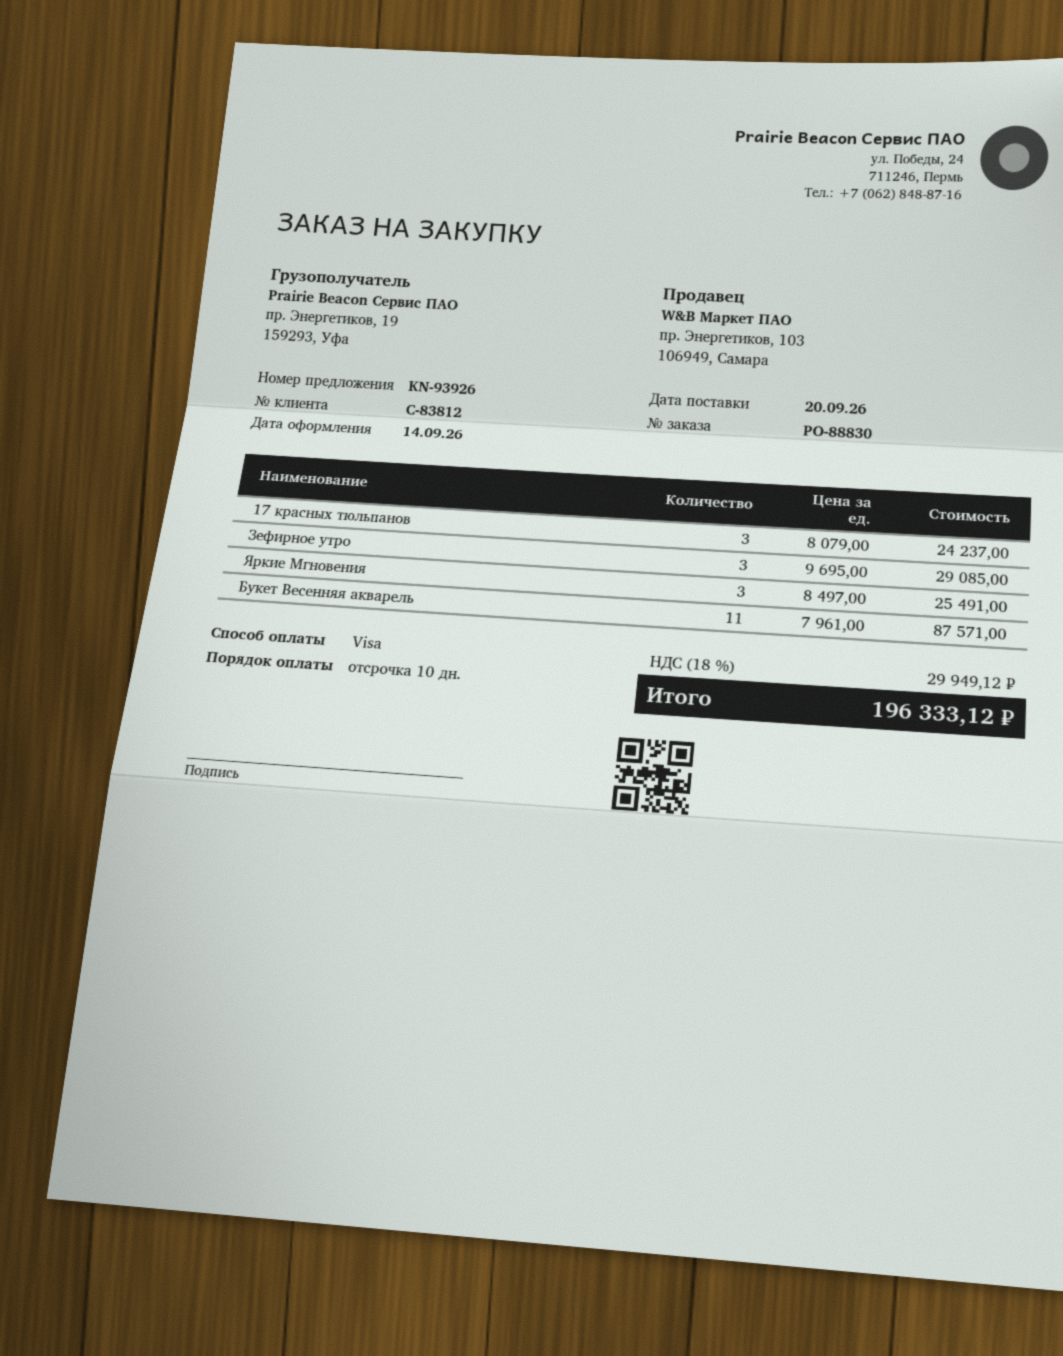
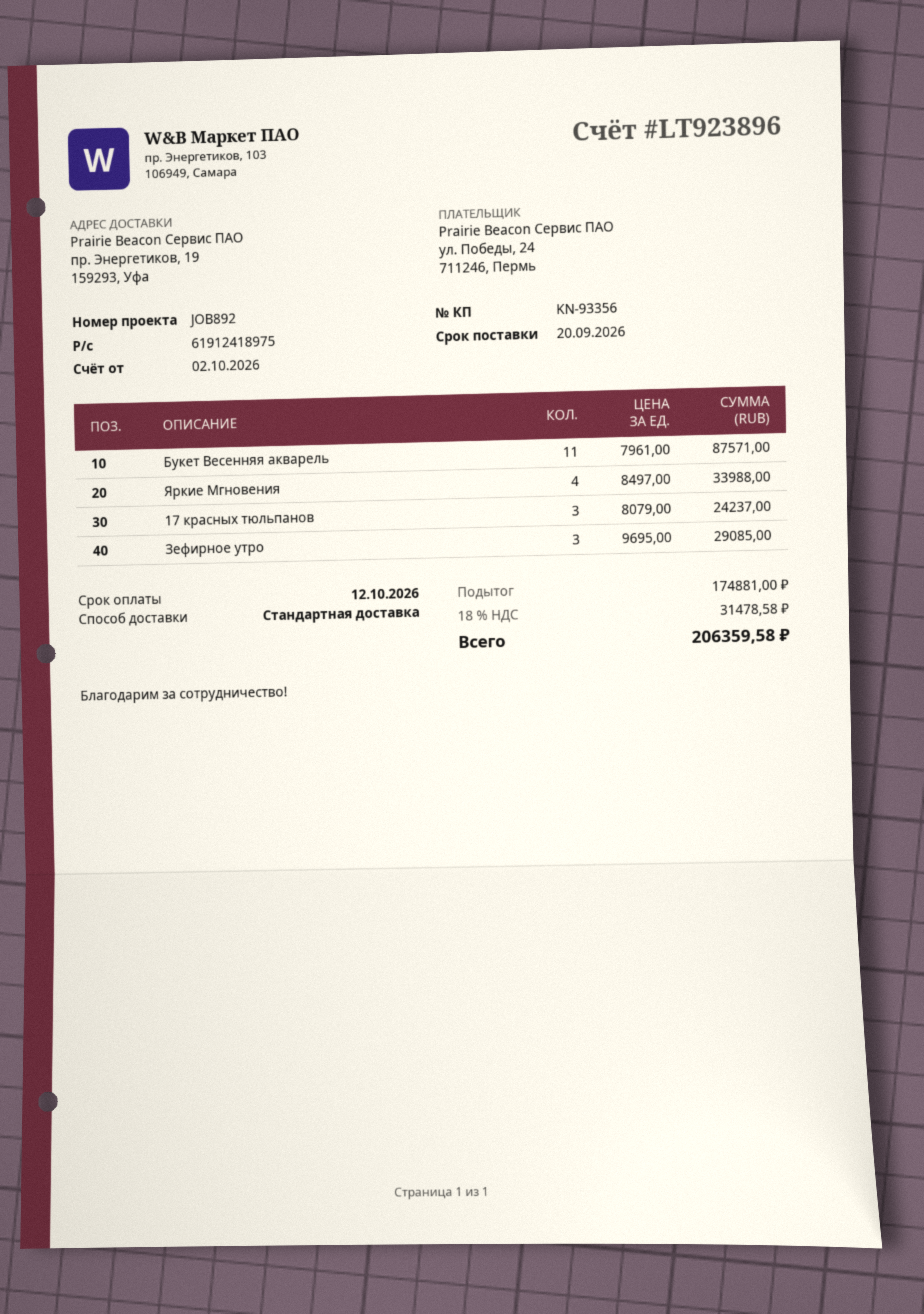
quote number: KN-93926 -> KN-93356
Яркие Мгновения: 3 x 8497.00 = 25491.00 -> 4 x 8497.00 = 33988.00
tax: 18% = 29949.12 -> 18% = 31478.58
total: 196333.12 -> 206359.58

